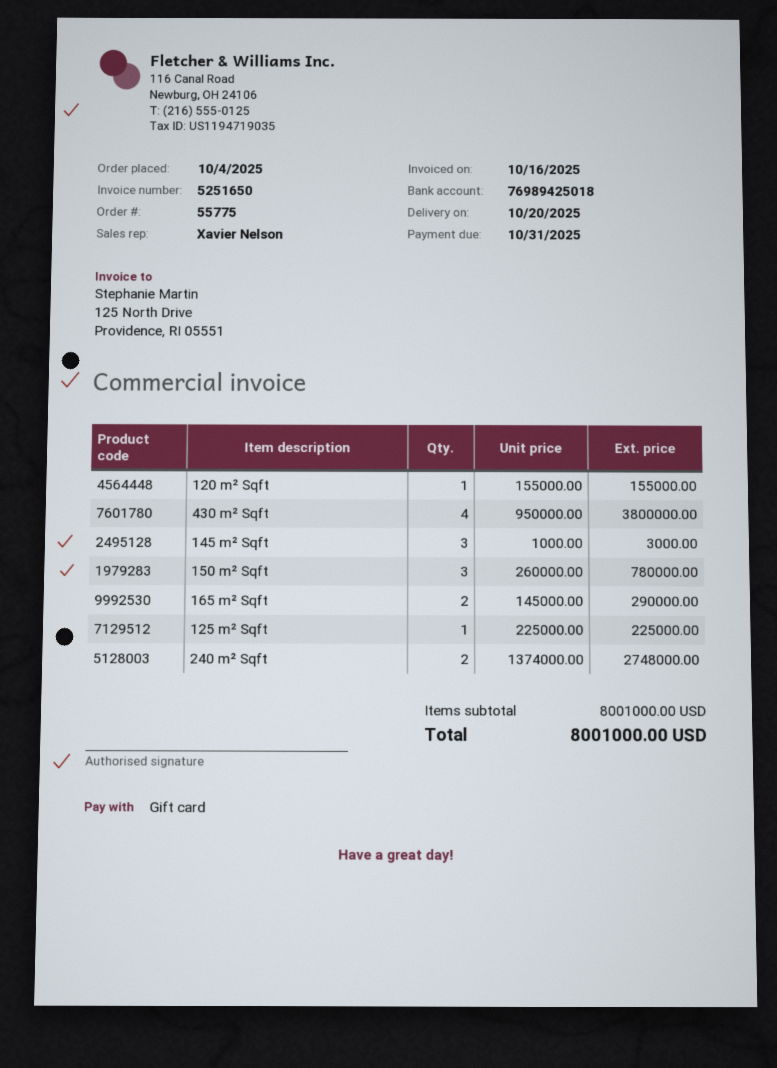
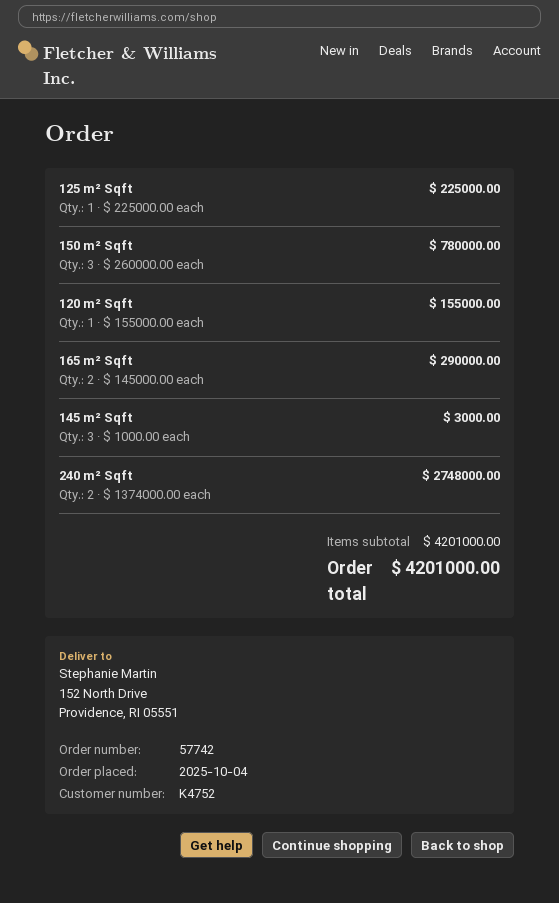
order number: 55775 -> 57742
430 m² Sqft: 4 x 950000.00 = 3800000.00 -> none
subtotal: 8001000.00 -> 4201000.00
total: 8001000.00 -> 4201000.00

